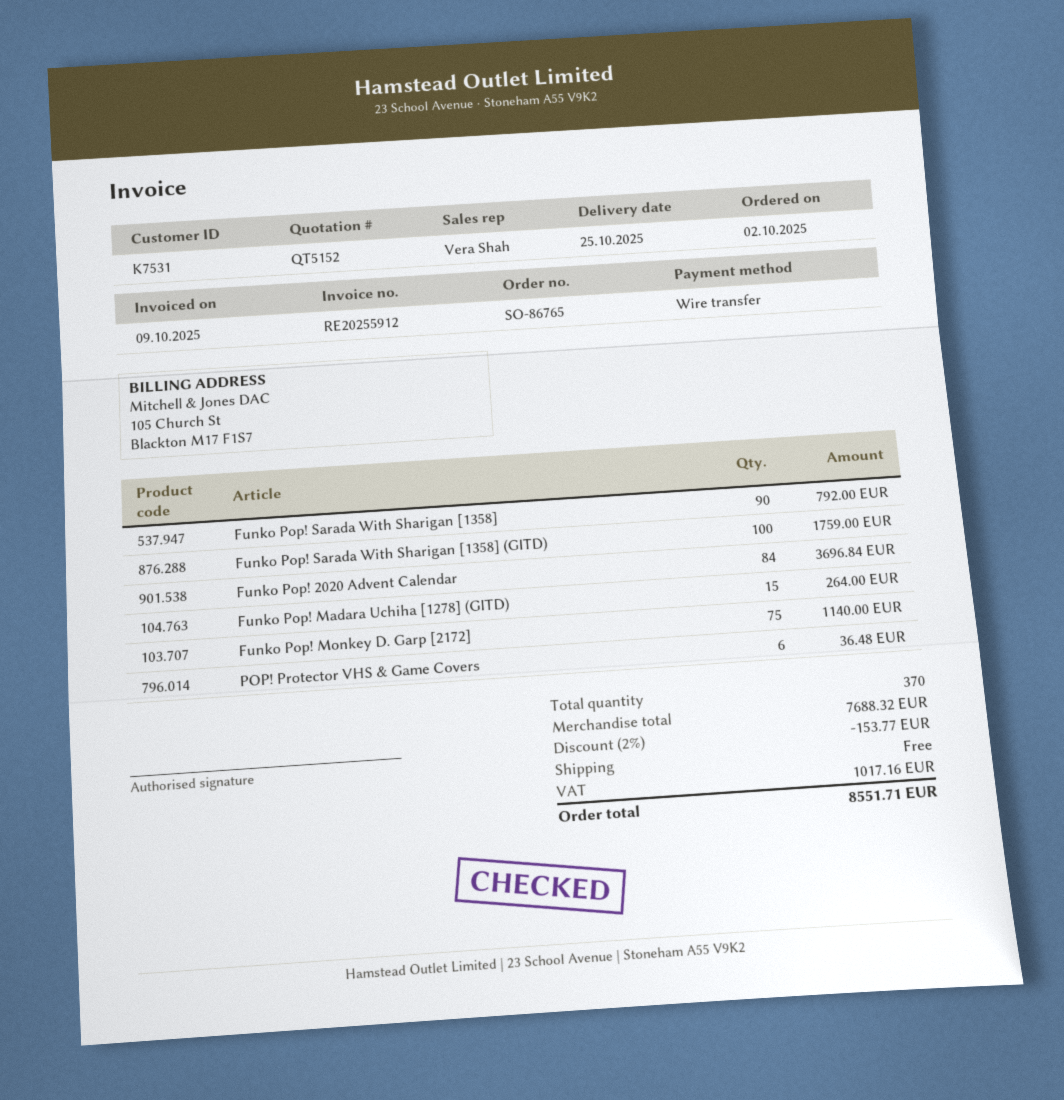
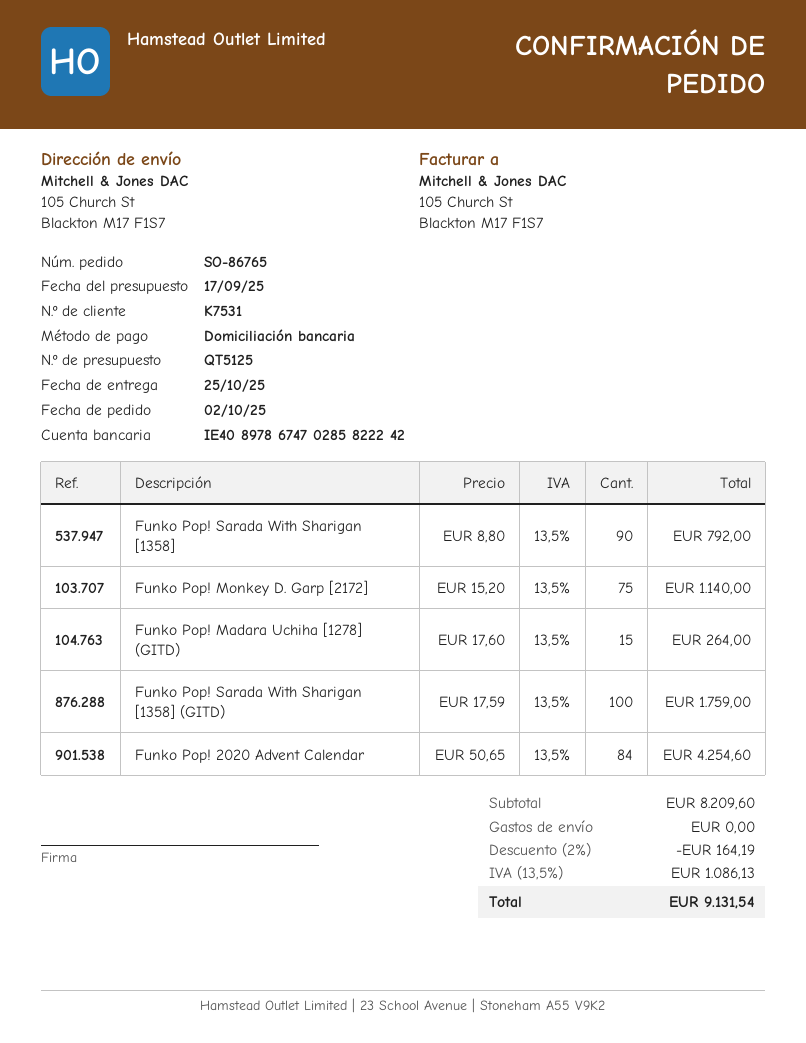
quote number: QT5152 -> QT5125
payment method: bank transfer -> direct debit
Funko Pop! 2020 Advent Calendar: 84 for 3696.84 -> 84 for 4254.60
POP! Protector VHS & Game Covers: 6 for 36.48 -> none
subtotal: 7688.32 -> 8209.60
discount: 2% = 153.77 -> 2% = 164.19
tax: 1017.16 -> 1086.13
total: 8551.71 -> 9131.54

